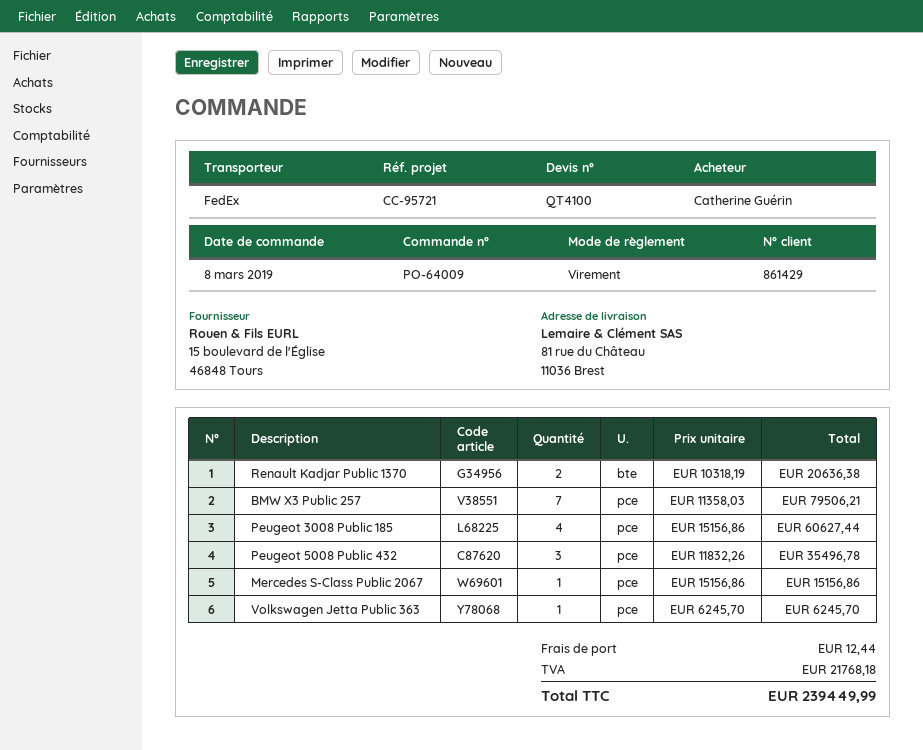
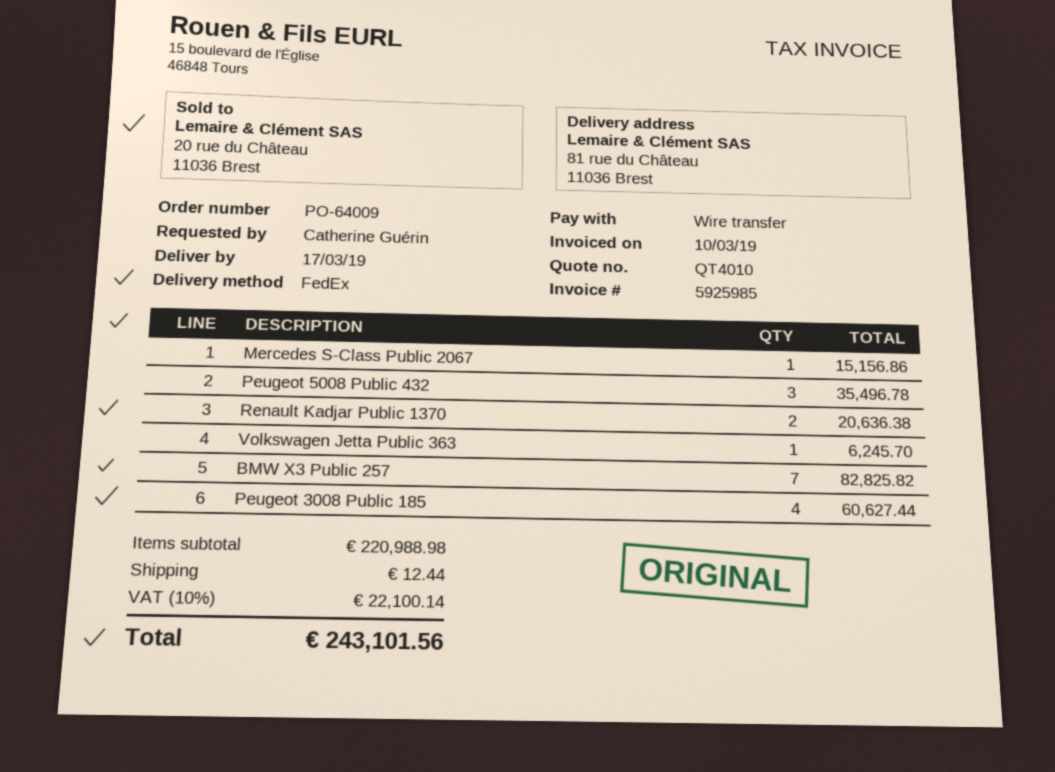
quote number: QT4100 -> QT4010
BMW X3 Public 257: 7 for 79506.21 -> 7 for 82825.82
tax: 21768.18 -> 22100.14
total: 239449.99 -> 243101.56

